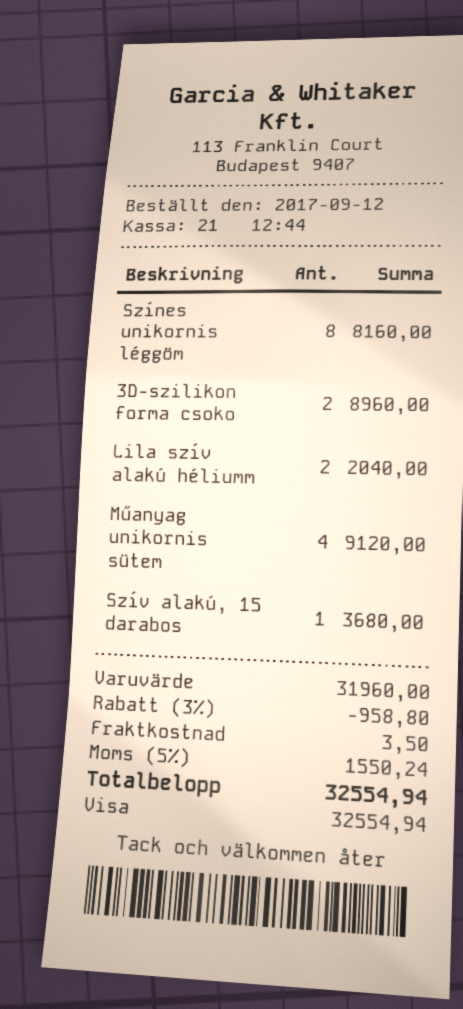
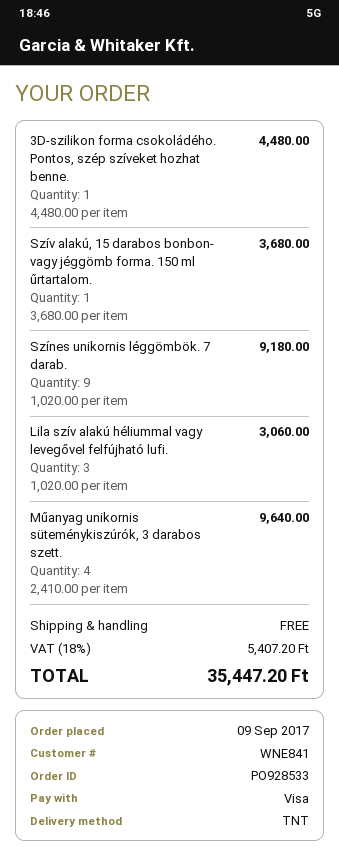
order date: 2017-09-12 -> 2017-09-09
Színes unikornis léggöm: 8 for 8160.00 -> 9 for 9180.00
3D-szilikon forma csoko: 2 for 8960.00 -> 1 for 4480.00
Lila szív alakú héliumm: 2 for 2040.00 -> 3 for 3060.00
Műanyag unikornis sütem: 4 for 9120.00 -> 4 for 9640.00
discount: 3% = 958.80 -> none
shipping: 3.50 -> 0.00
tax: 5% = 1550.24 -> 18% = 5407.20
total: 32554.94 -> 35447.20

